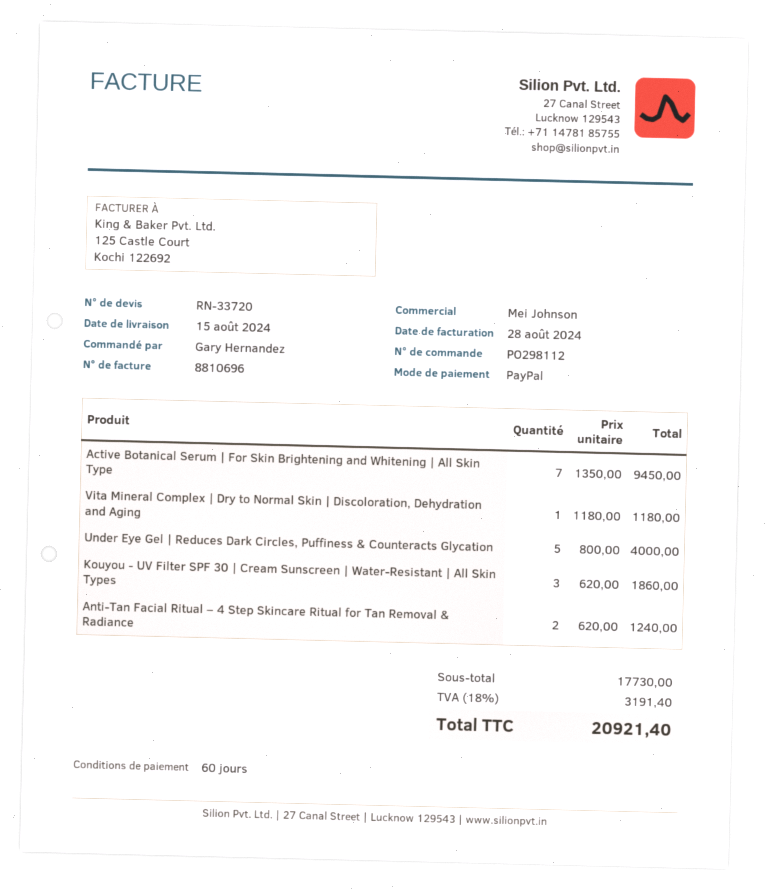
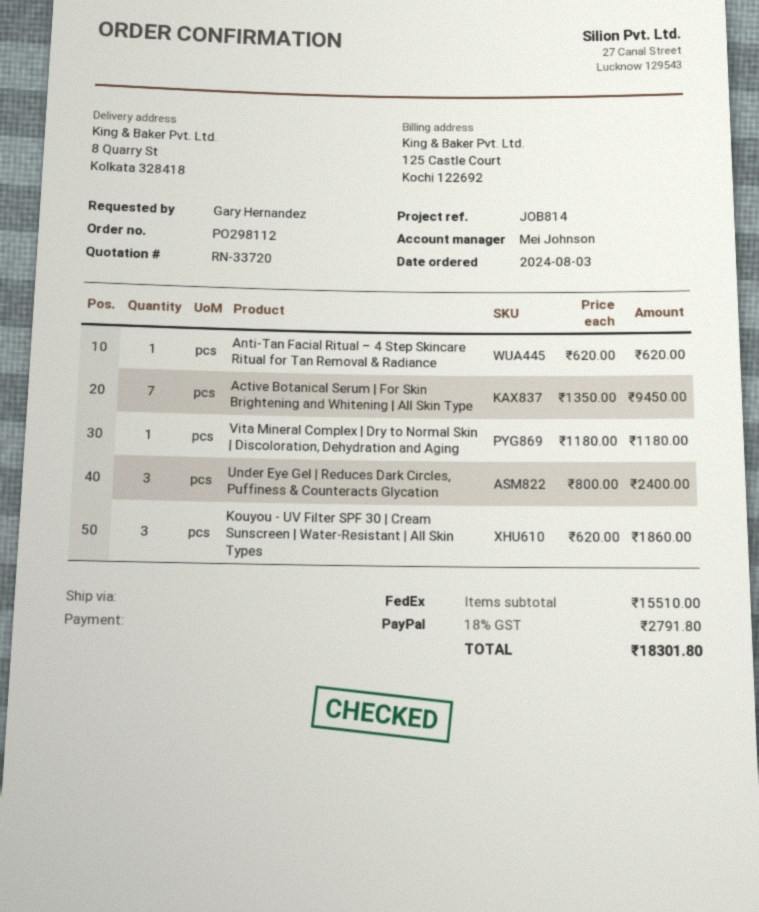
Under Eye Gel | Reduces Dark Circles, Puffiness & Counteracts Glycation: 5 x 800.00 = 4000.00 -> 3 x 800.00 = 2400.00
Anti-Tan Facial Ritual – 4 Step Skincare Ritual for Tan Removal & Radiance: 2 x 620.00 = 1240.00 -> 1 x 620.00 = 620.00
subtotal: 17730.00 -> 15510.00
tax: 18% = 3191.40 -> 18% = 2791.80
total: 20921.40 -> 18301.80

